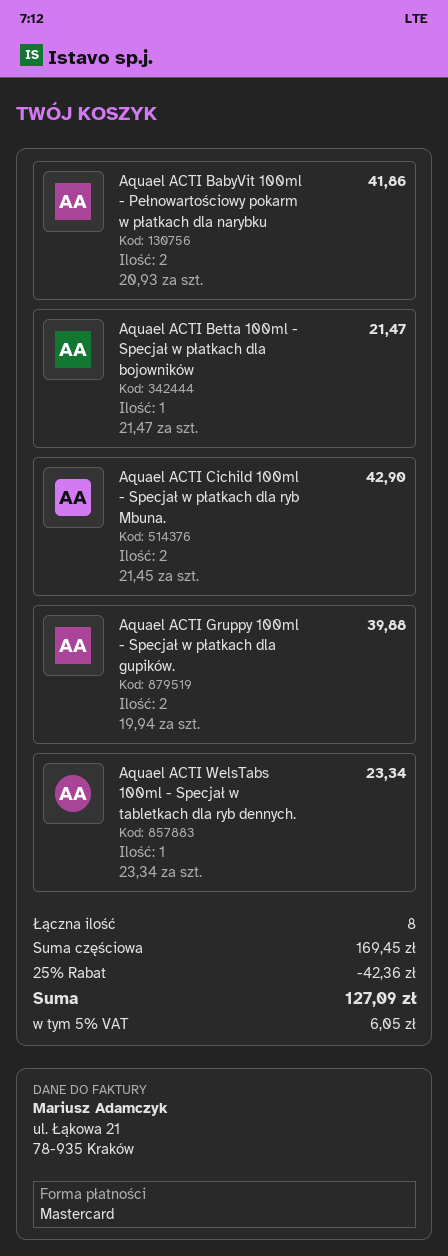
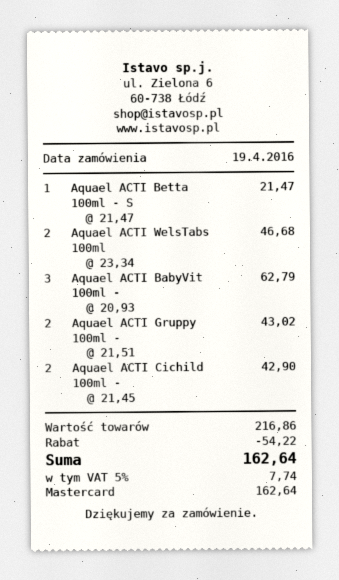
Aquael ACTI BabyVit 100ml - Pełnowartościowy pokarm w płatkach dla narybku: 2 x 20.93 = 41.86 -> 3 x 20.93 = 62.79
Aquael ACTI Gruppy 100ml - Specjał w płatkach dla gupików.: 2 x 19.94 = 39.88 -> 2 x 21.51 = 43.02
Aquael ACTI WelsTabs 100ml - Specjał w tabletkach dla ryb dennych.: 1 x 23.34 = 23.34 -> 2 x 23.34 = 46.68
subtotal: 169.45 -> 216.86
discount: 42.36 -> 54.22
tax: 5% = 6.05 -> 5% = 7.74
total: 127.09 -> 162.64

